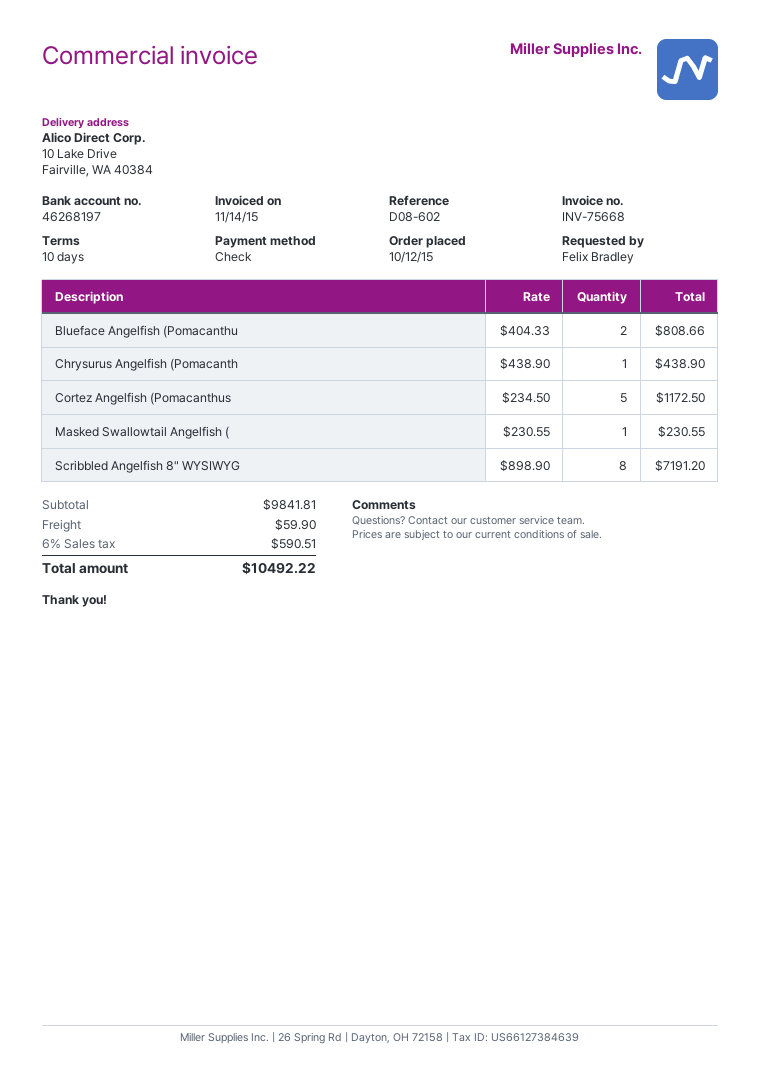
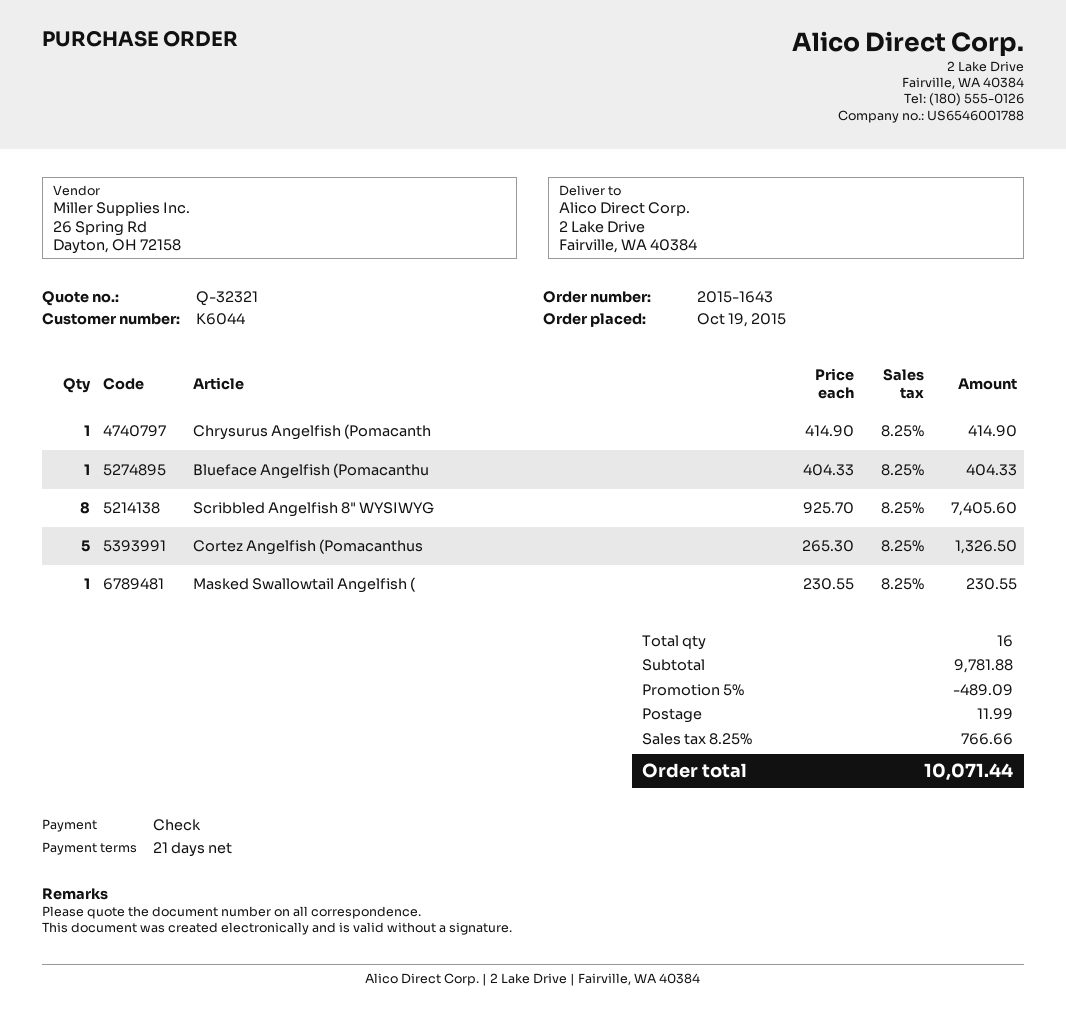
order date: 2015-10-12 -> 2015-10-19
payment terms: 10 days -> 21 days
ship to: 10 Lake Drive, Fairville, WA 40384 -> 2 Lake Drive, Fairville, WA 40384
Blueface Angelfish (Pomacanthu: 2 x 404.33 = 808.66 -> 1 x 404.33 = 404.33
Chrysurus Angelfish (Pomacanth: 1 x 438.90 = 438.90 -> 1 x 414.90 = 414.90
Cortez Angelfish (Pomacanthus: 5 x 234.50 = 1172.50 -> 5 x 265.30 = 1326.50
Scribbled Angelfish 8" WYSIWYG: 8 x 898.90 = 7191.20 -> 8 x 925.70 = 7405.60
subtotal: 9841.81 -> 9781.88
discount: none -> 5% = 489.09
shipping: 59.90 -> 11.99
tax: 6% = 590.51 -> 8.25% = 766.66
total: 10492.22 -> 10071.44

